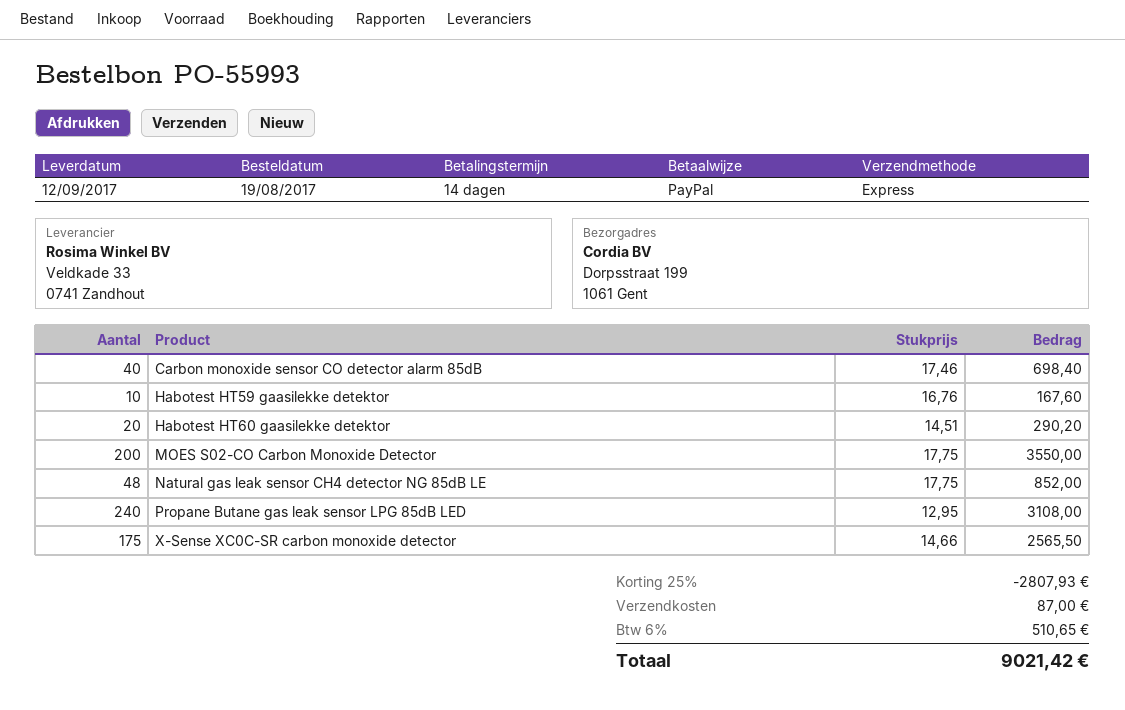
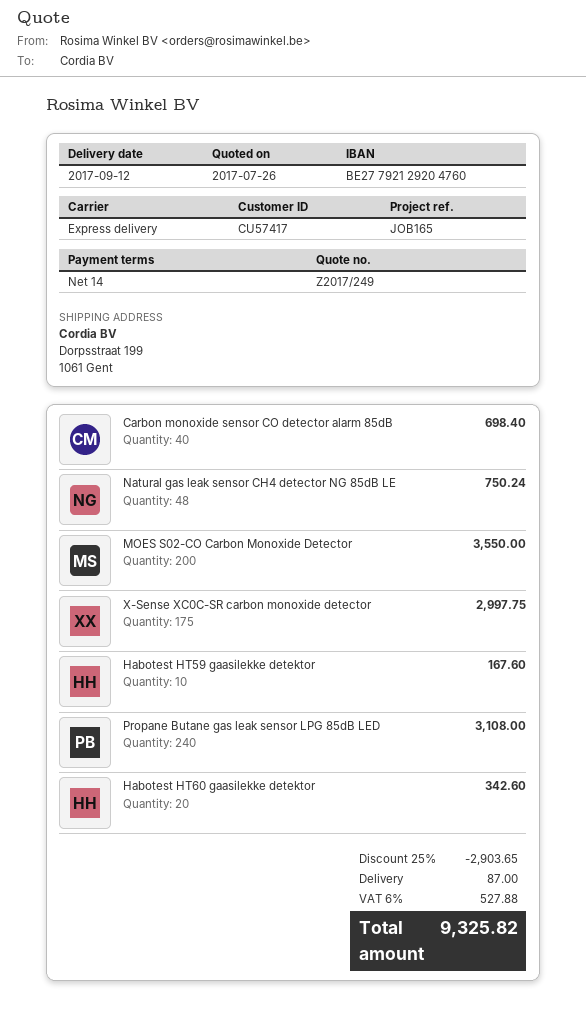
Habotest HT60 gaasilekke detektor: 20 for 290.20 -> 20 for 342.60
Natural gas leak sensor CH4 detector NG 85dB LE: 48 for 852.00 -> 48 for 750.24
X-Sense XC0C-SR carbon monoxide detector: 175 for 2565.50 -> 175 for 2997.75
discount: 25% = 2807.93 -> 25% = 2903.65
tax: 6% = 510.65 -> 6% = 527.88
total: 9021.42 -> 9325.82

